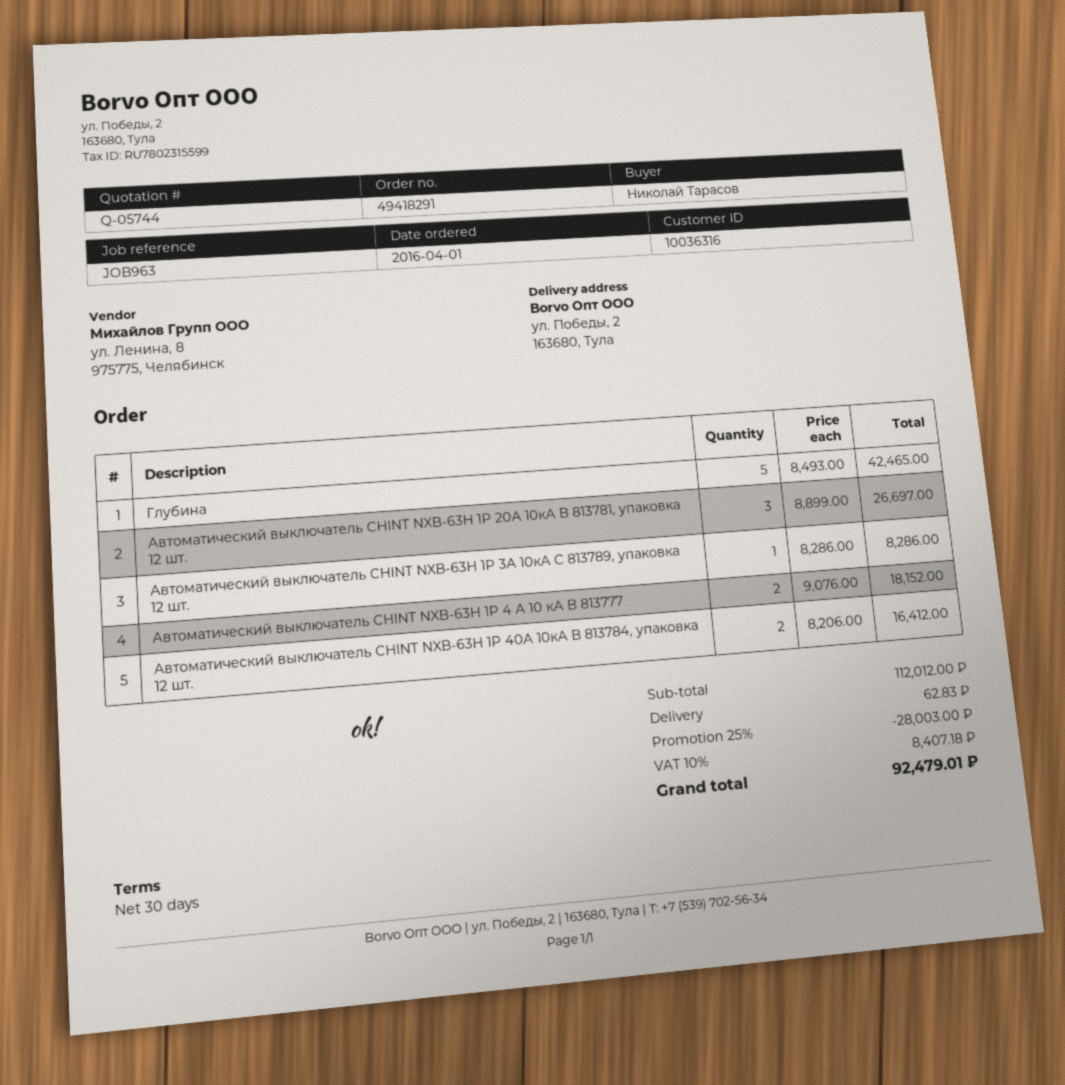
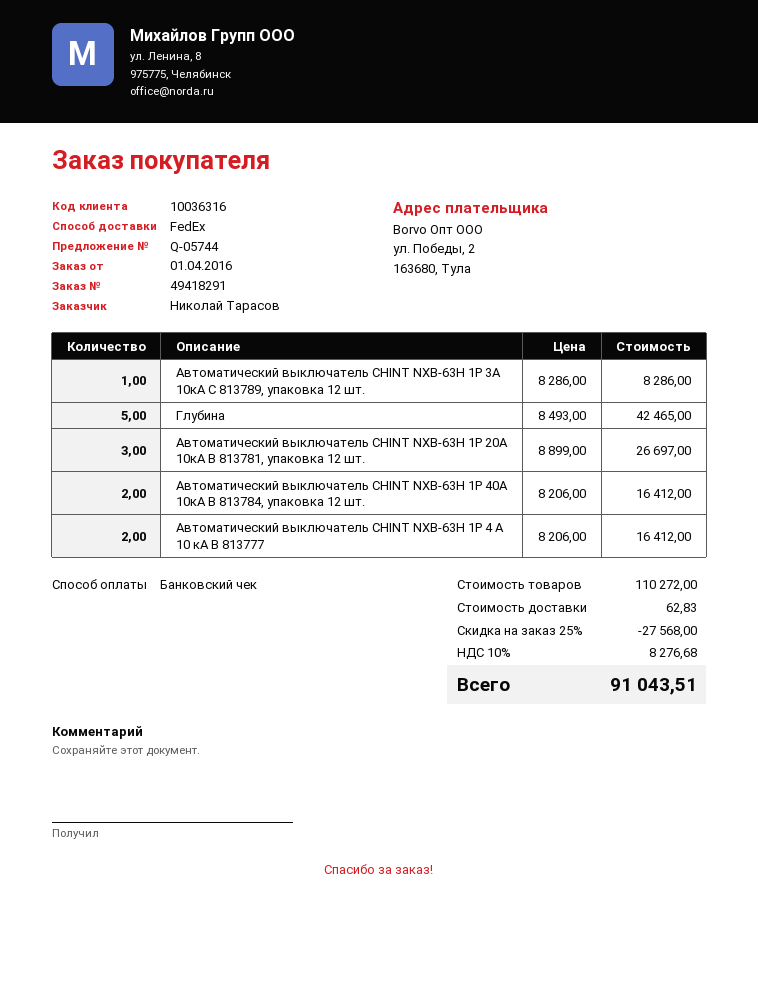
Автоматический выключатель CHINT NXB-63H 1P 4 А 10 кА B 813777: 2 x 9076.00 = 18152.00 -> 2 x 8206.00 = 16412.00
subtotal: 112012.00 -> 110272.00
discount: 25% = 28003.00 -> 25% = 27568.00
tax: 10% = 8407.18 -> 10% = 8276.68
total: 92479.01 -> 91043.51

